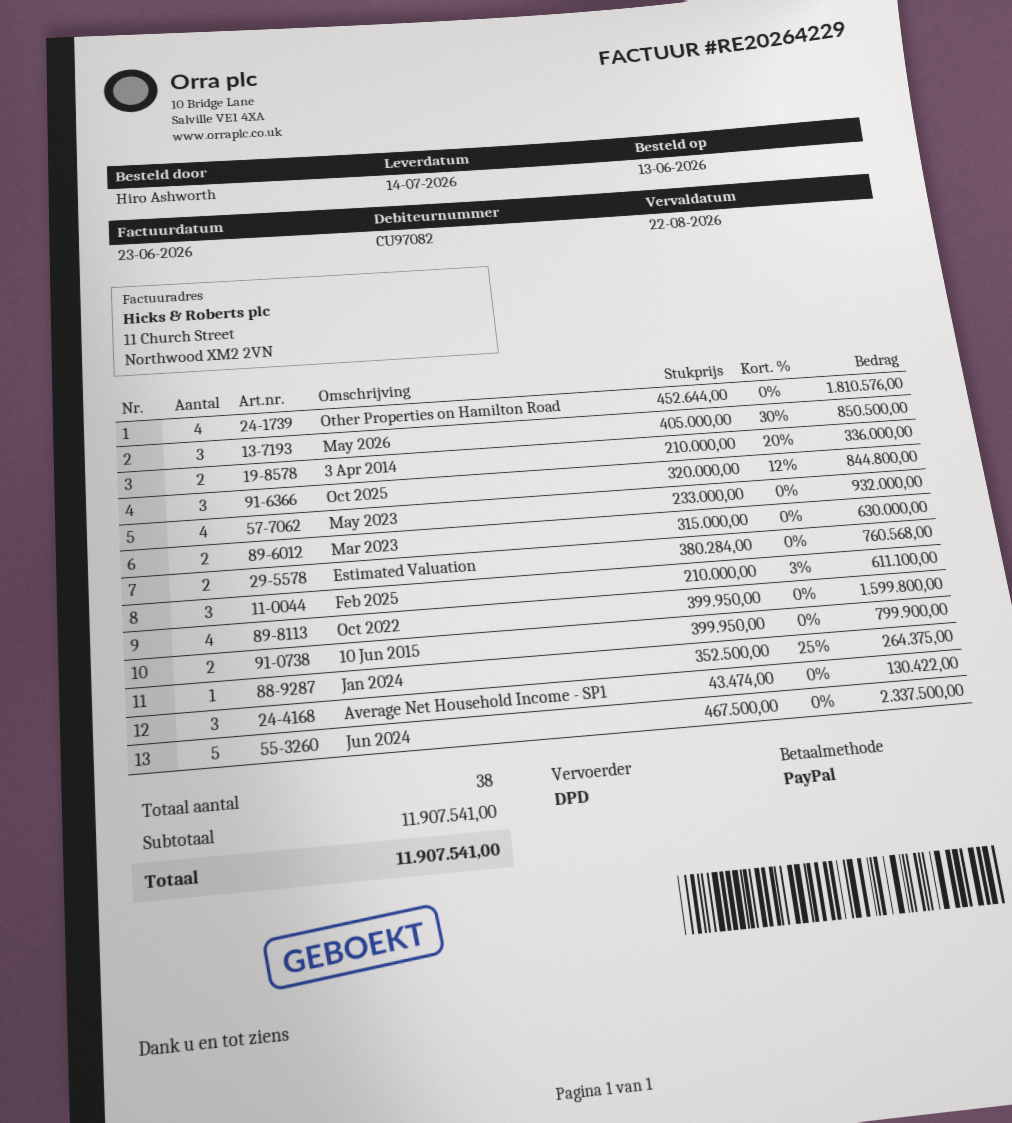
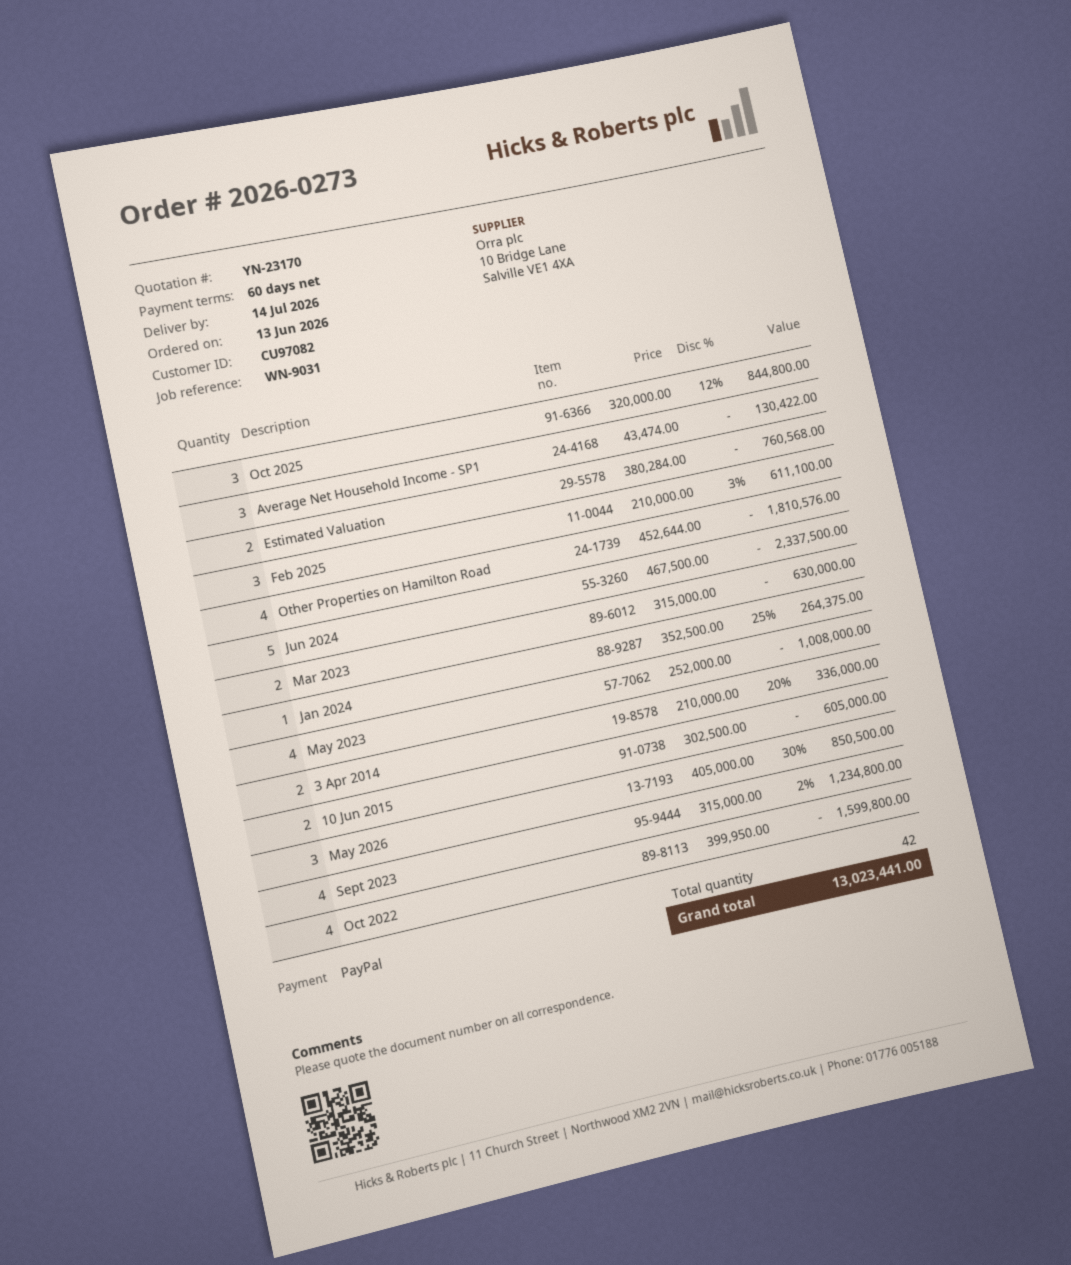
May 2023: 4 x 233000.00 = 932000.00 -> 4 x 252000.00 = 1008000.00
10 Jun 2015: 2 x 399950.00 = 799900.00 -> 2 x 302500.00 = 605000.00
Sept 2023: none -> 4 x 315000.00 - 2% = 1234800.00
total quantity: 38 -> 42
total: 11907541.00 -> 13023441.00

